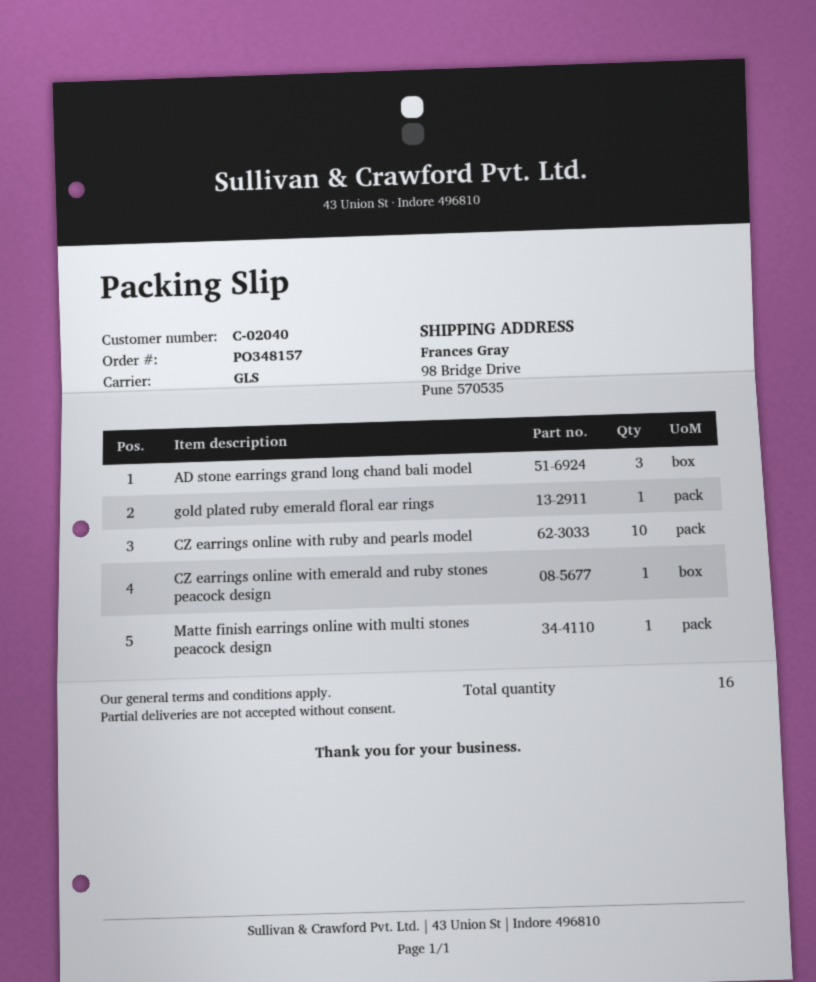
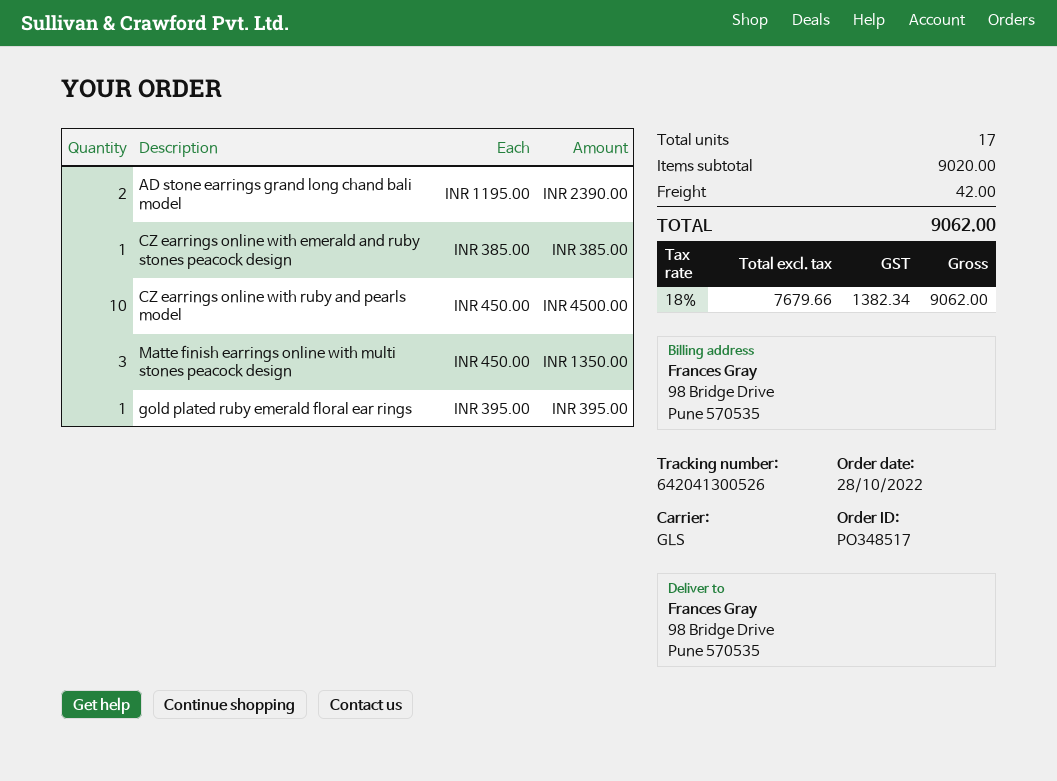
order number: PO348157 -> PO348517
AD stone earrings grand long chand bali model: 3 -> 2
Matte finish earrings online with multi stones peacock design: 1 -> 3
total quantity: 16 -> 17

